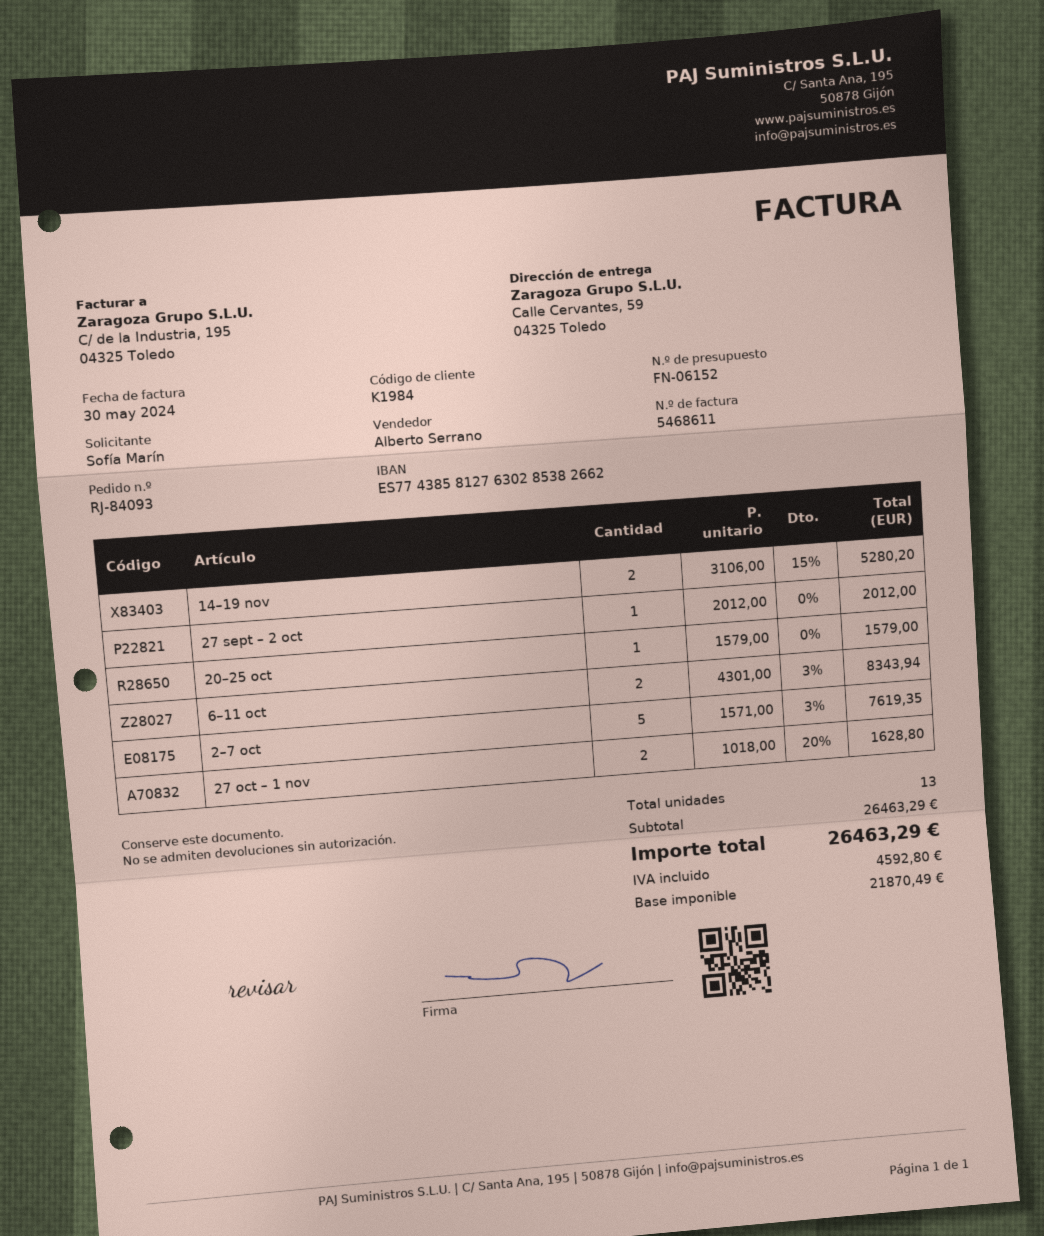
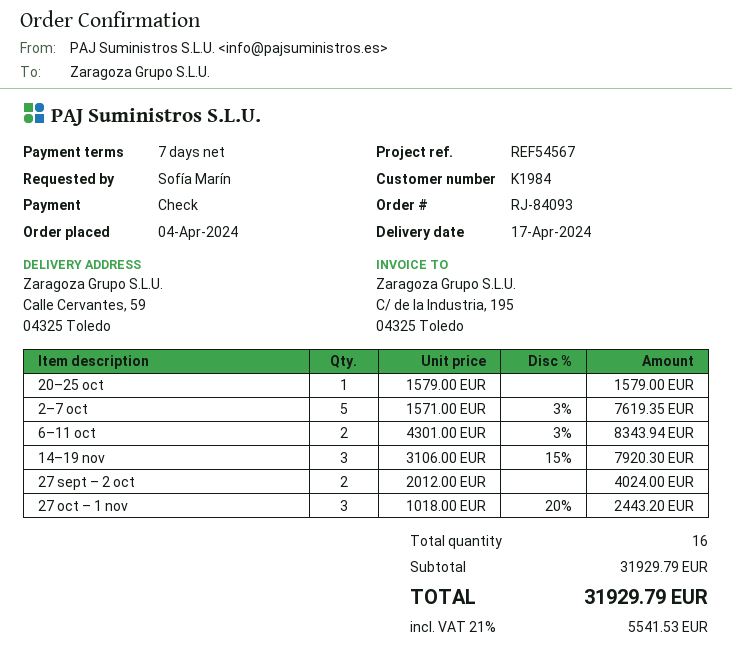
14–19 nov: 2 x 3106.00 - 15% = 5280.20 -> 3 x 3106.00 - 15% = 7920.30
27 sept – 2 oct: 1 x 2012.00 = 2012.00 -> 2 x 2012.00 = 4024.00
27 oct – 1 nov: 2 x 1018.00 - 20% = 1628.80 -> 3 x 1018.00 - 20% = 2443.20
total quantity: 13 -> 16
subtotal: 26463.29 -> 31929.79
tax: 4592.80 -> 5541.53
total: 26463.29 -> 31929.79

